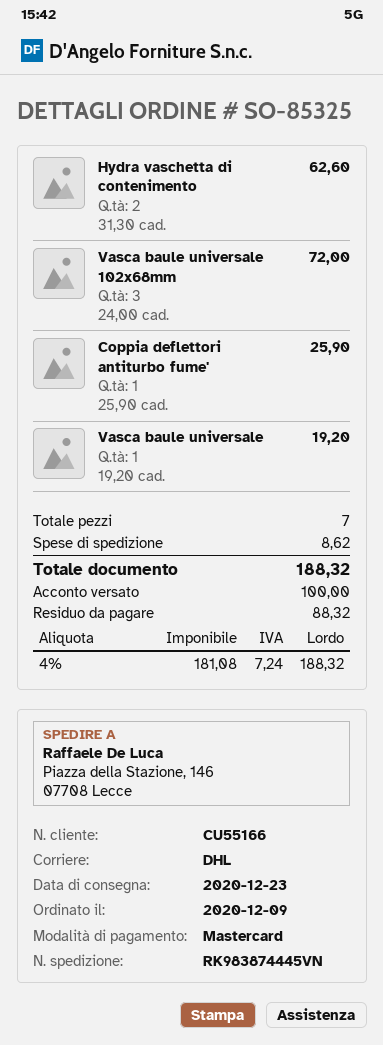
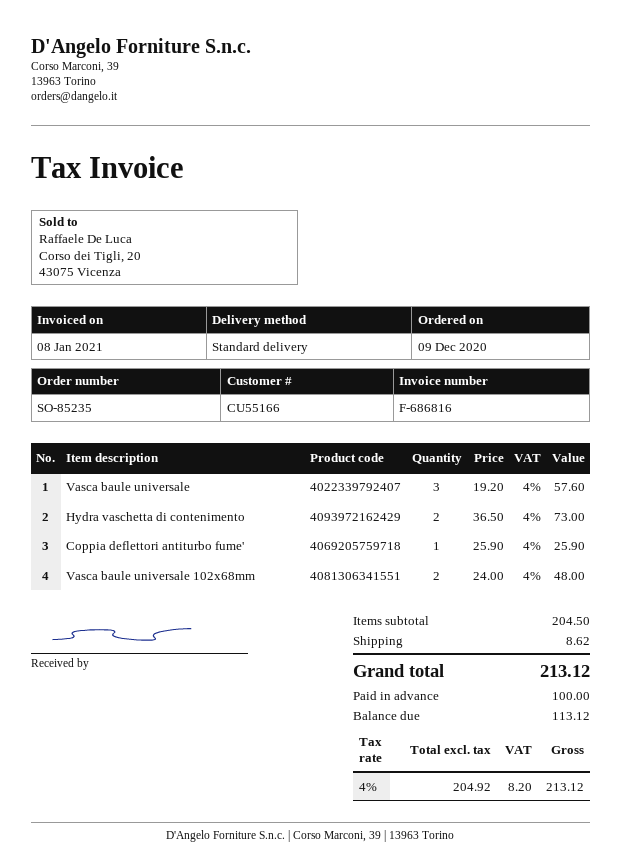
order number: SO-85325 -> SO-85235
shipping method: DHL -> standard
Hydra vaschetta di contenimento: 2 x 31.30 = 62.60 -> 2 x 36.50 = 73.00
Vasca baule universale 102x68mm: 3 x 24.00 = 72.00 -> 2 x 24.00 = 48.00
Vasca baule universale: 1 x 19.20 = 19.20 -> 3 x 19.20 = 57.60
net: 181.08 -> 204.92
tax: 4% = 7.24 -> 4% = 8.20
total: 188.32 -> 213.12
balance: 88.32 -> 113.12

